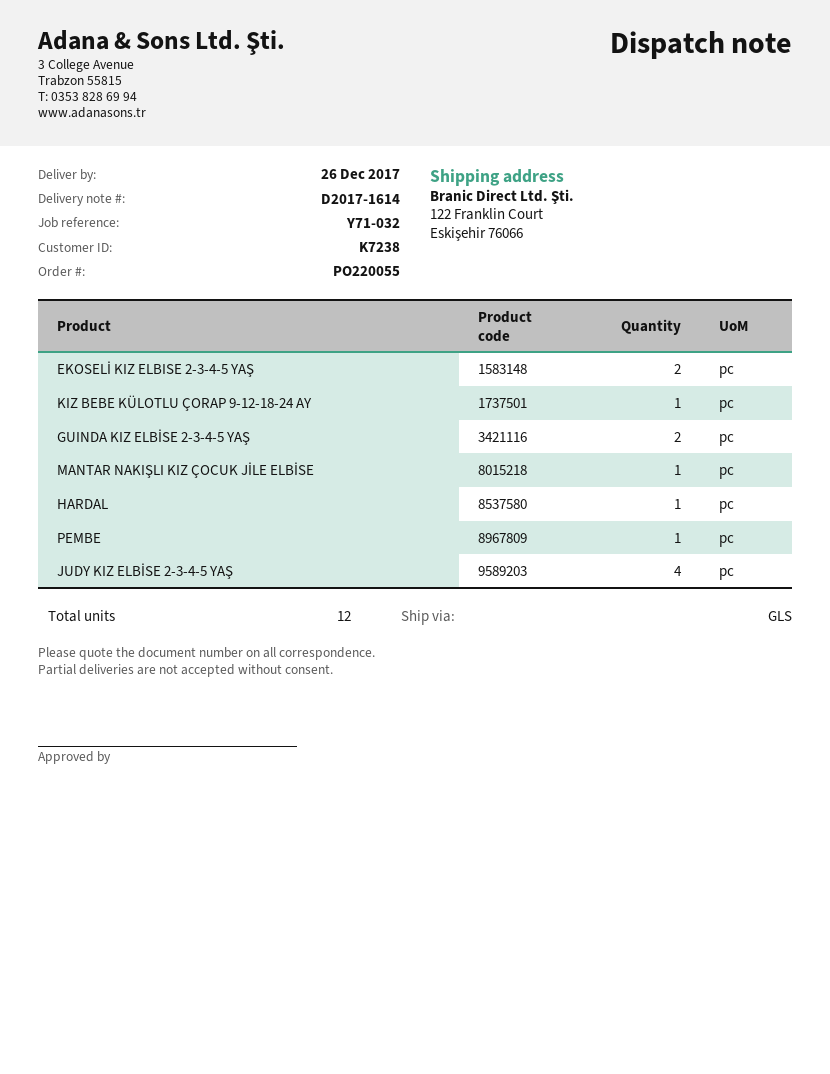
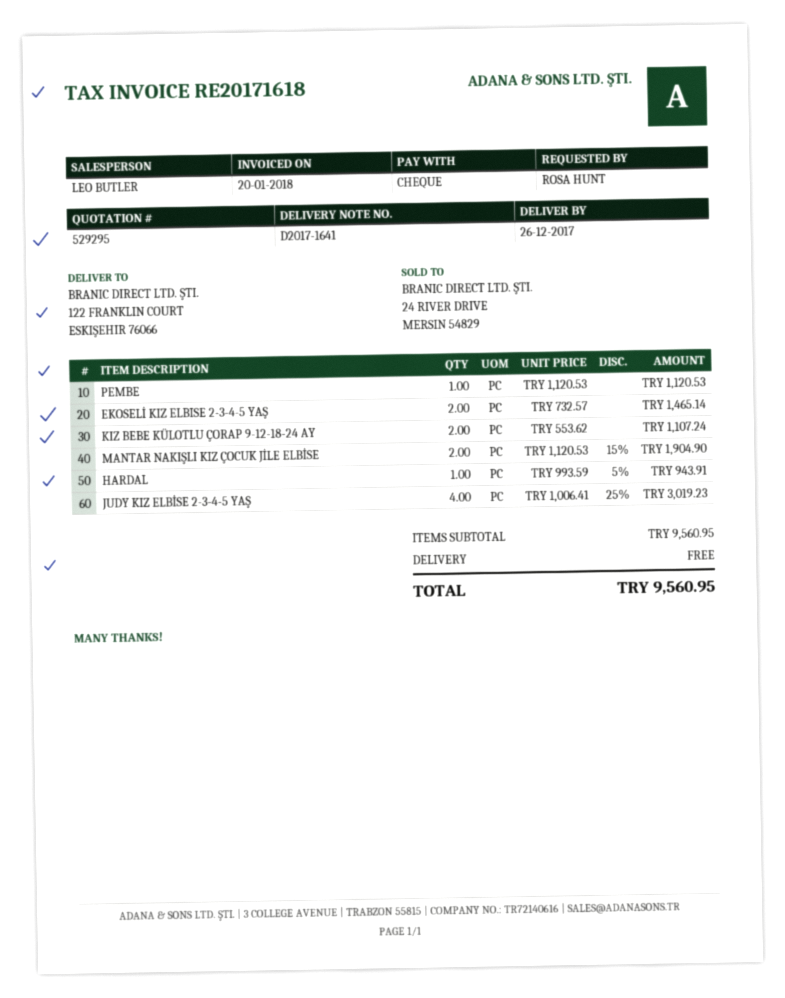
delivery note number: D2017-1614 -> D2017-1641
KIZ BEBE KÜLOTLU ÇORAP 9-12-18-24 AY: 1 -> 2
GUINDA KIZ ELBİSE 2-3-4-5 YAŞ: 2 -> none
MANTAR NAKIŞLI KIZ ÇOCUK JİLE ELBİSE: 1 -> 2

